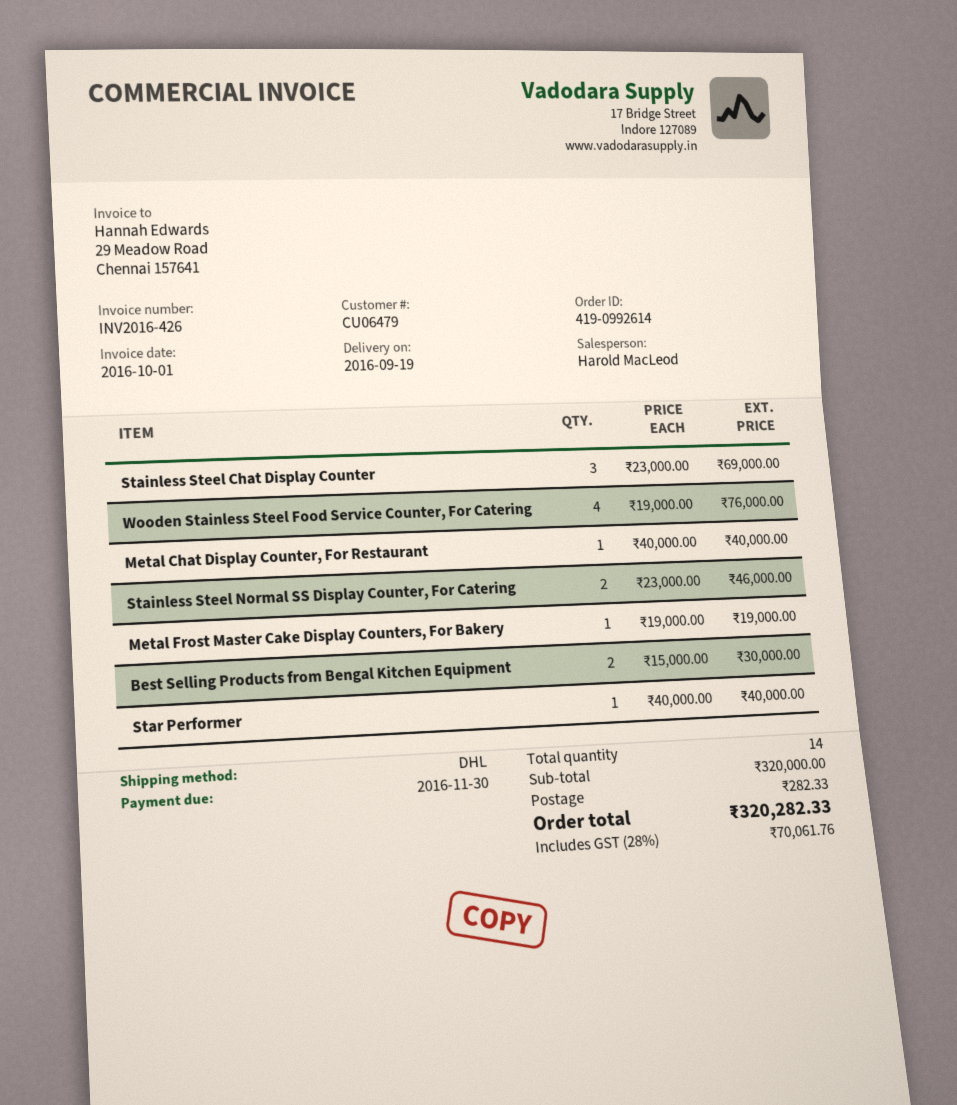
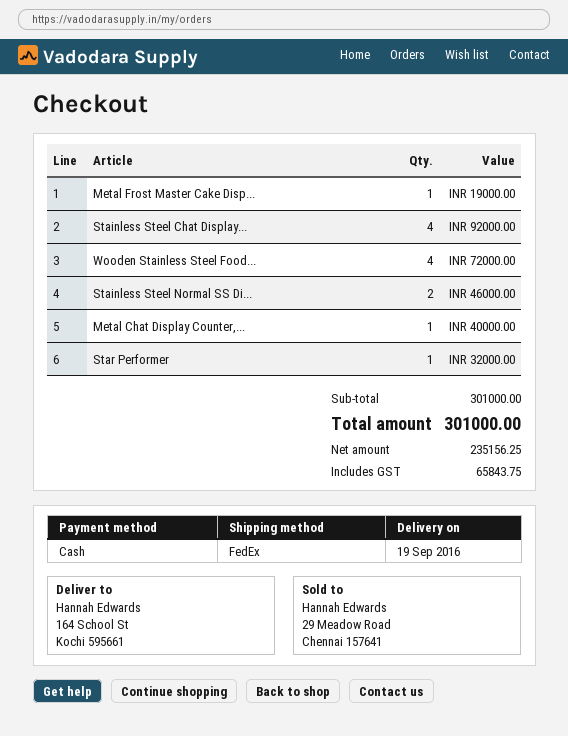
shipping method: DHL -> FedEx
Stainless Steel Chat Display Counter: 3 for 69000.00 -> 4 for 92000.00
Wooden Stainless Steel Food Service Counter, For Catering: 4 for 76000.00 -> 4 for 72000.00
Best Selling Products from Bengal Kitchen Equipment: 2 for 30000.00 -> none
Star Performer: 1 for 40000.00 -> 1 for 32000.00
subtotal: 320000.00 -> 301000.00
shipping: 282.33 -> none
tax: 70061.76 -> 65843.75
total: 320282.33 -> 301000.00

